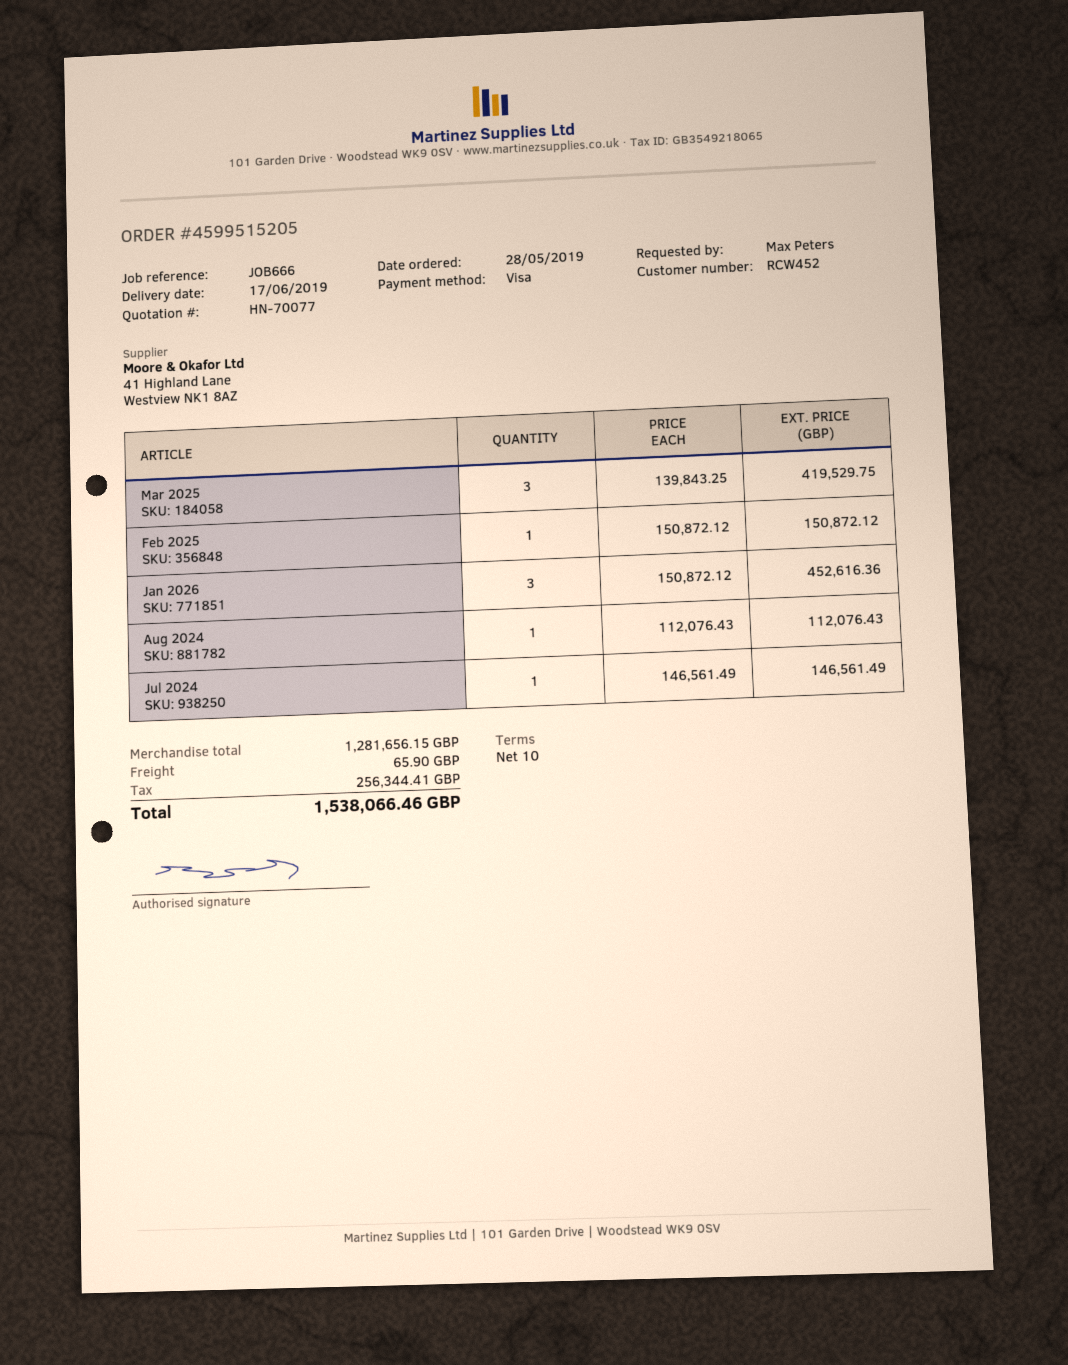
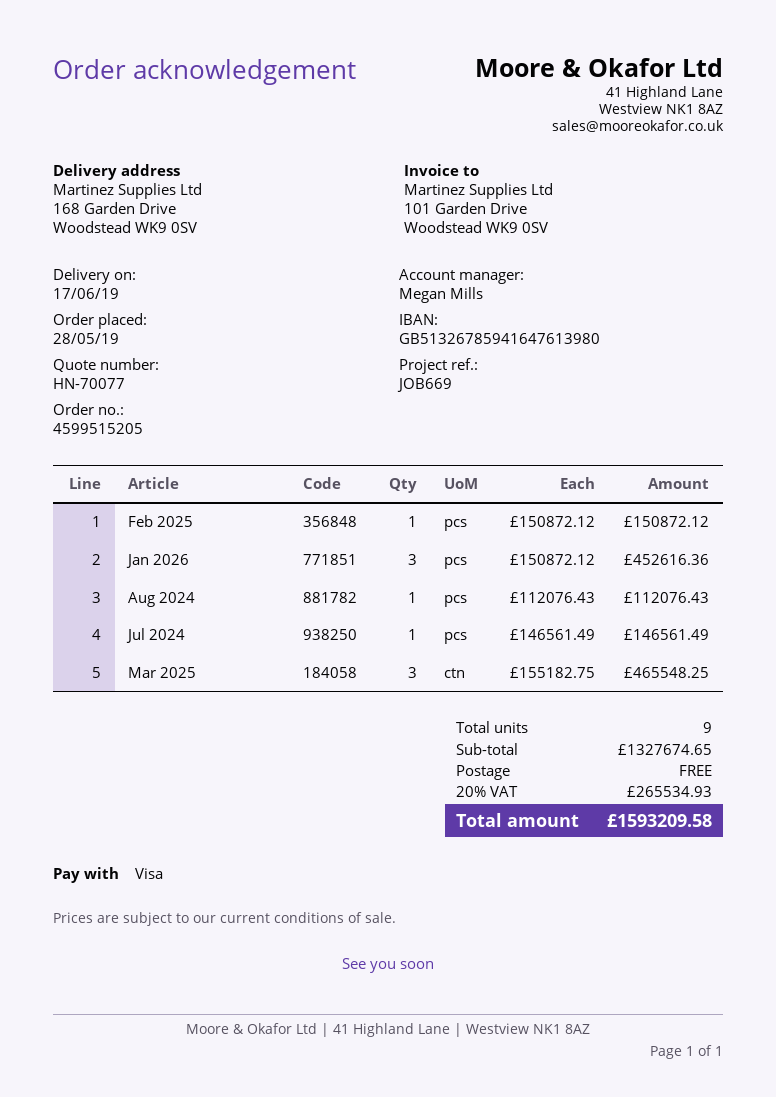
reference: JOB666 -> JOB669
Mar 2025: 3 x 139843.25 = 419529.75 -> 3 x 155182.75 = 465548.25
subtotal: 1281656.15 -> 1327674.65
shipping: 65.90 -> 0.00
tax: 256344.41 -> 265534.93
total: 1538066.46 -> 1593209.58

